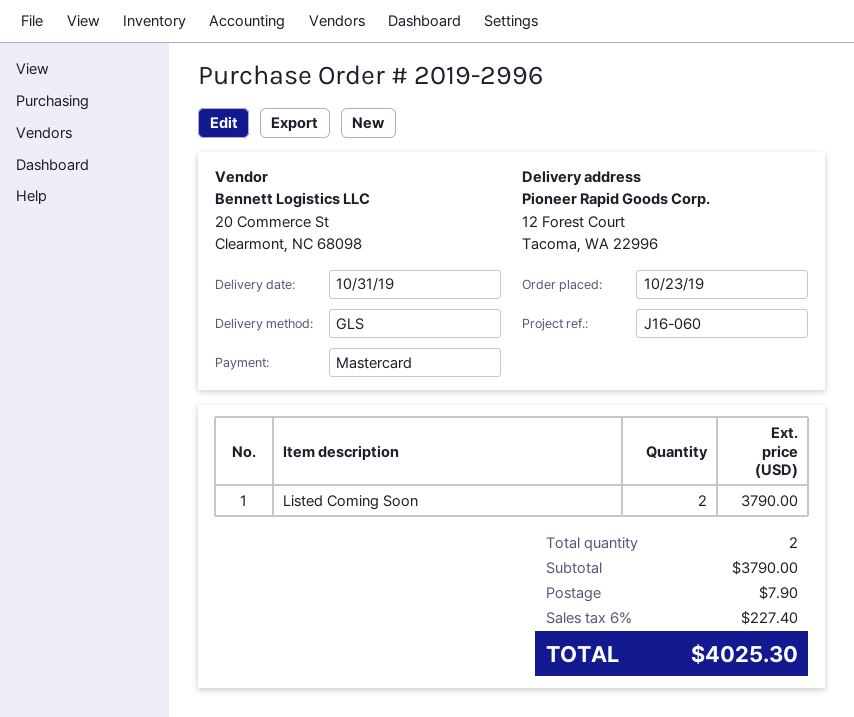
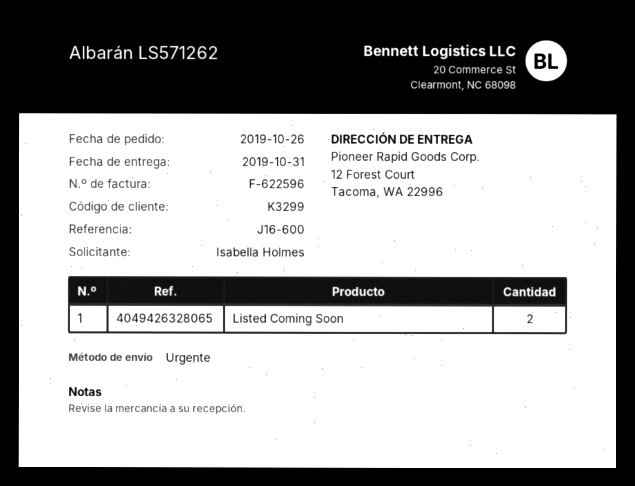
order date: 2019-10-23 -> 2019-10-26
reference: J16-060 -> J16-600
shipping method: GLS -> express

